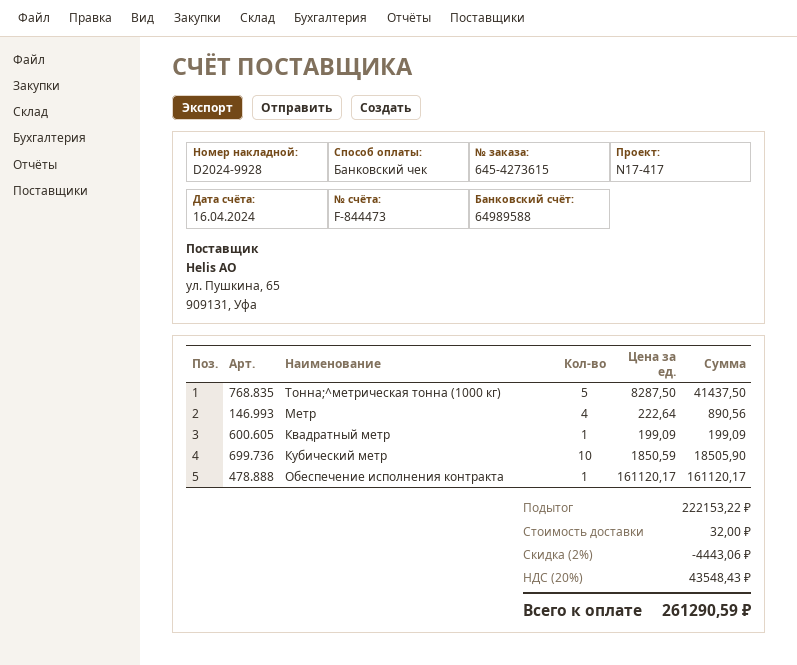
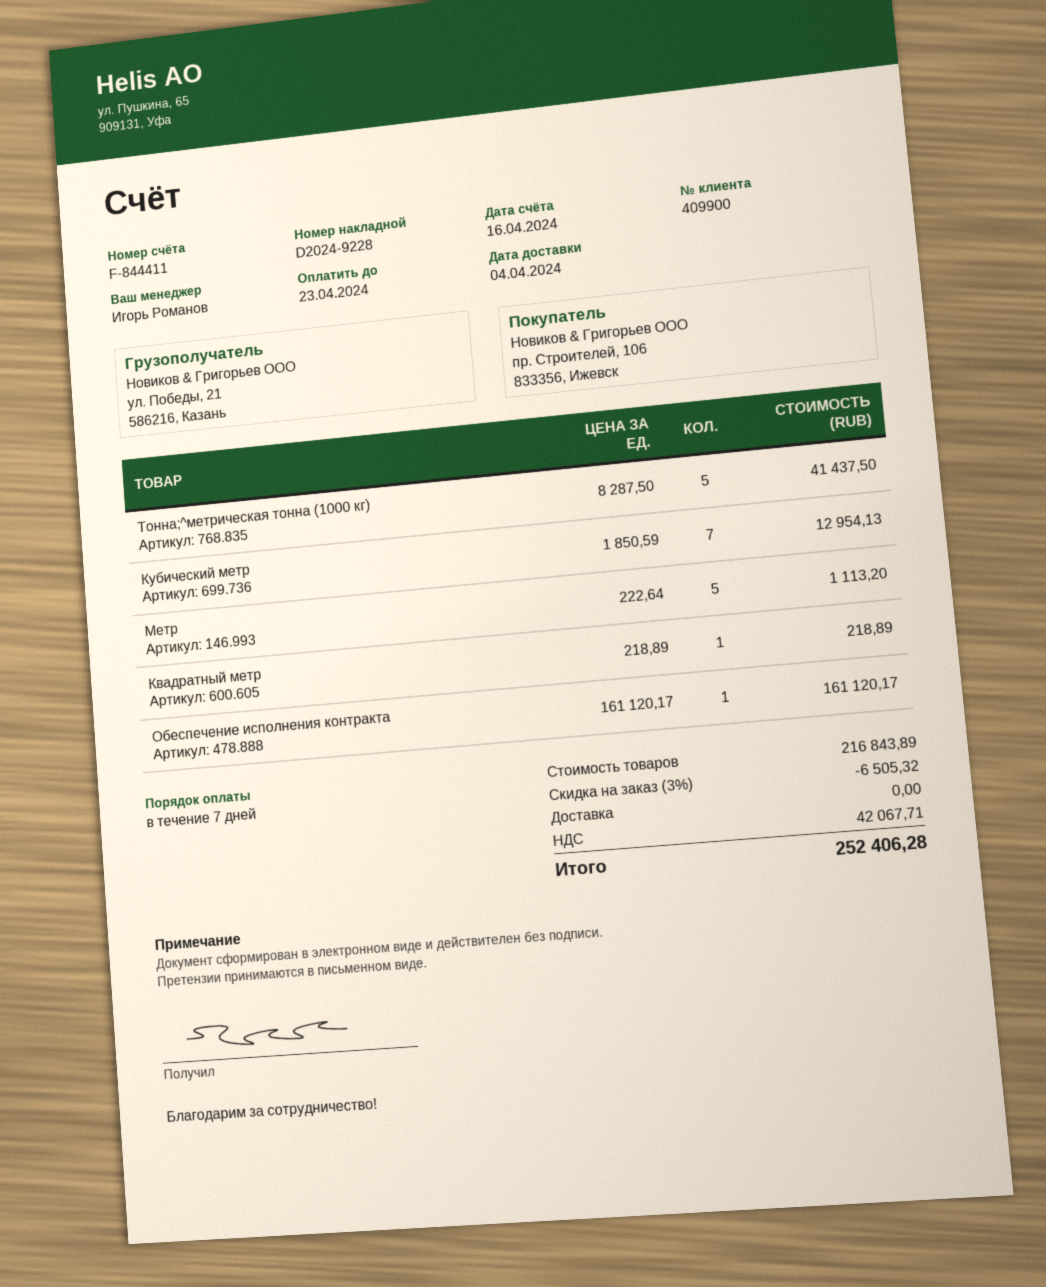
delivery note number: D2024-9928 -> D2024-9228
invoice number: F-844473 -> F-844411
Метр: 4 x 222.64 = 890.56 -> 5 x 222.64 = 1113.20
Квадратный метр: 1 x 199.09 = 199.09 -> 1 x 218.89 = 218.89
Кубический метр: 10 x 1850.59 = 18505.90 -> 7 x 1850.59 = 12954.13
subtotal: 222153.22 -> 216843.89
discount: 2% = 4443.06 -> 3% = 6505.32
shipping: 32.00 -> 0.00
tax: 43548.43 -> 42067.71
total: 261290.59 -> 252406.28

